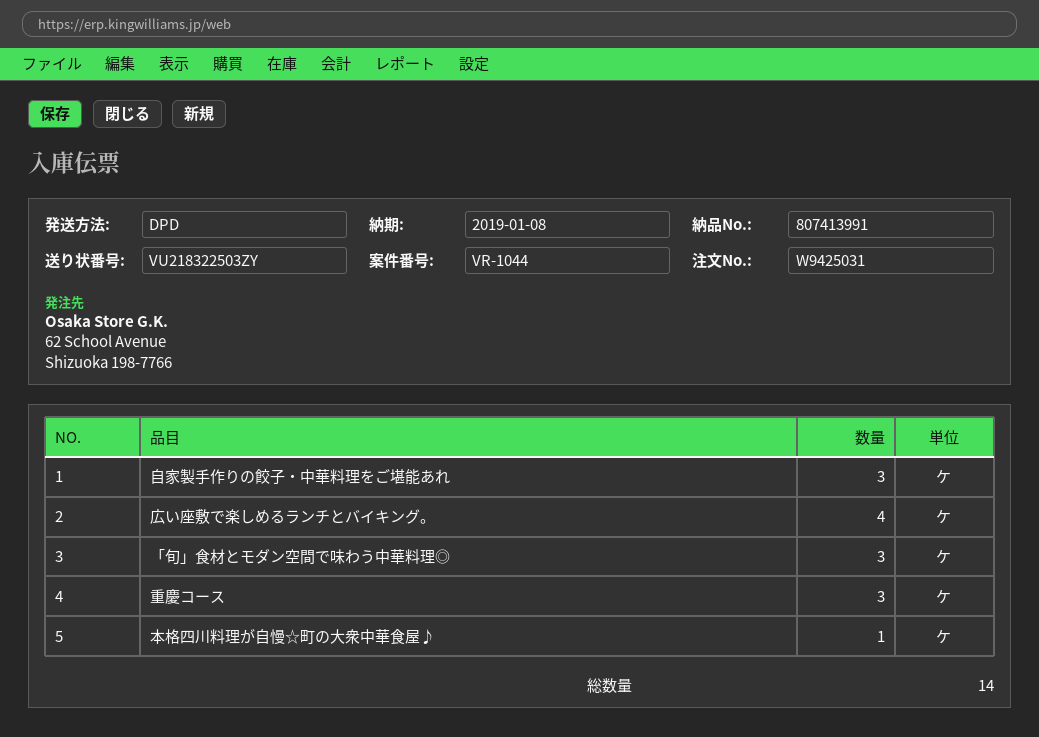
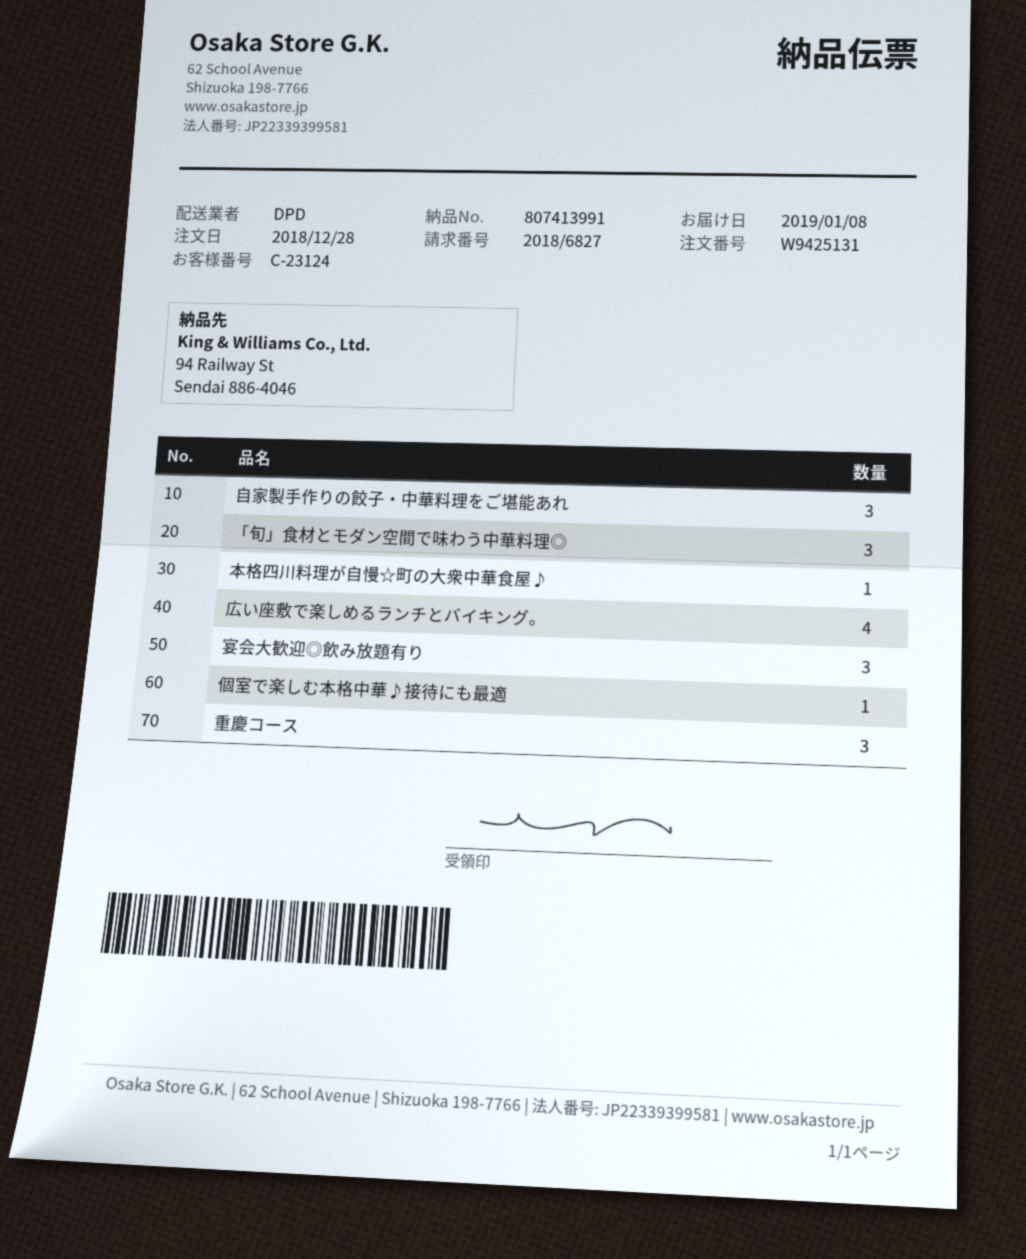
order number: W9425031 -> W9425131
宴会大歓迎◎飲み放題有り: none -> 3
個室で楽しむ本格中華♪接待にも最適: none -> 1

